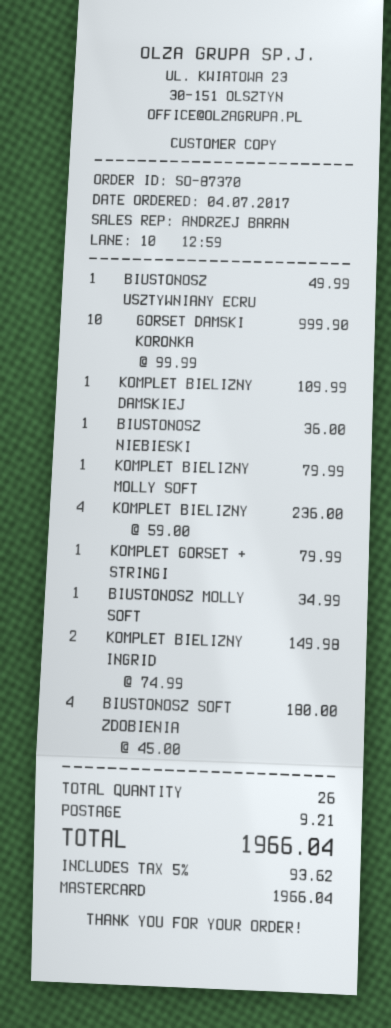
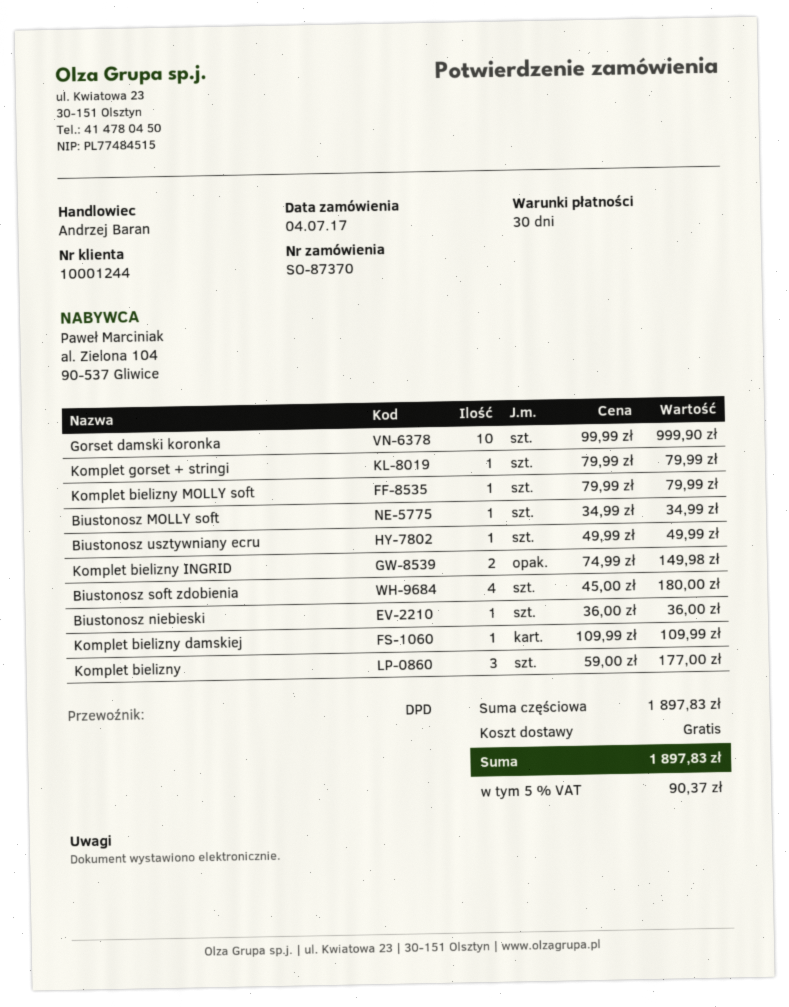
KOMPLET BIELIZNY: 4 x 59.00 = 236.00 -> 3 x 59.00 = 177.00
shipping: 9.21 -> 0.00
tax: 5% = 93.62 -> 5% = 90.37
total: 1966.04 -> 1897.83

